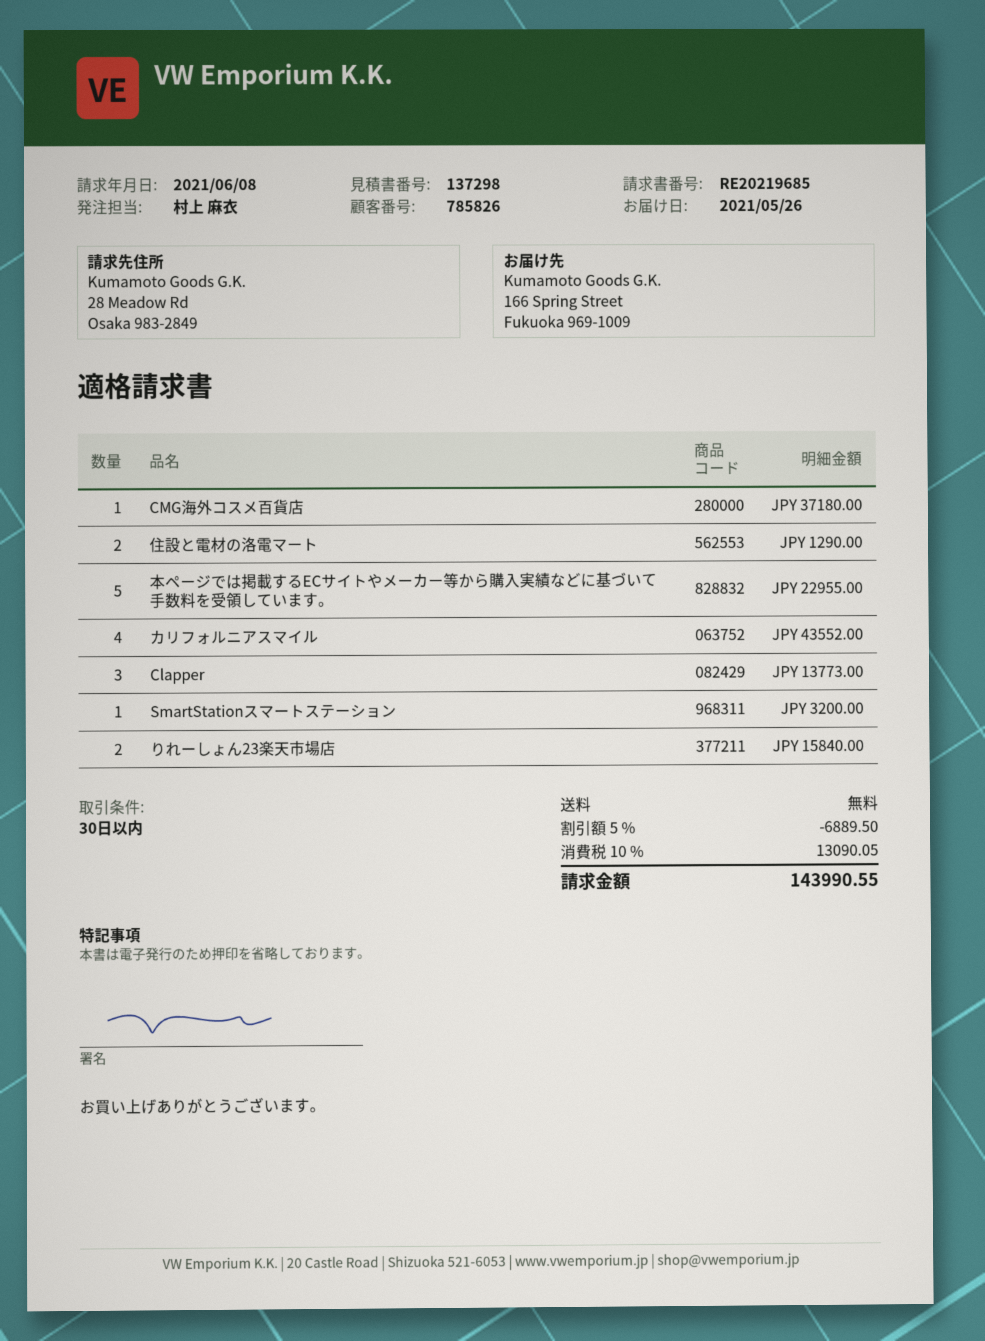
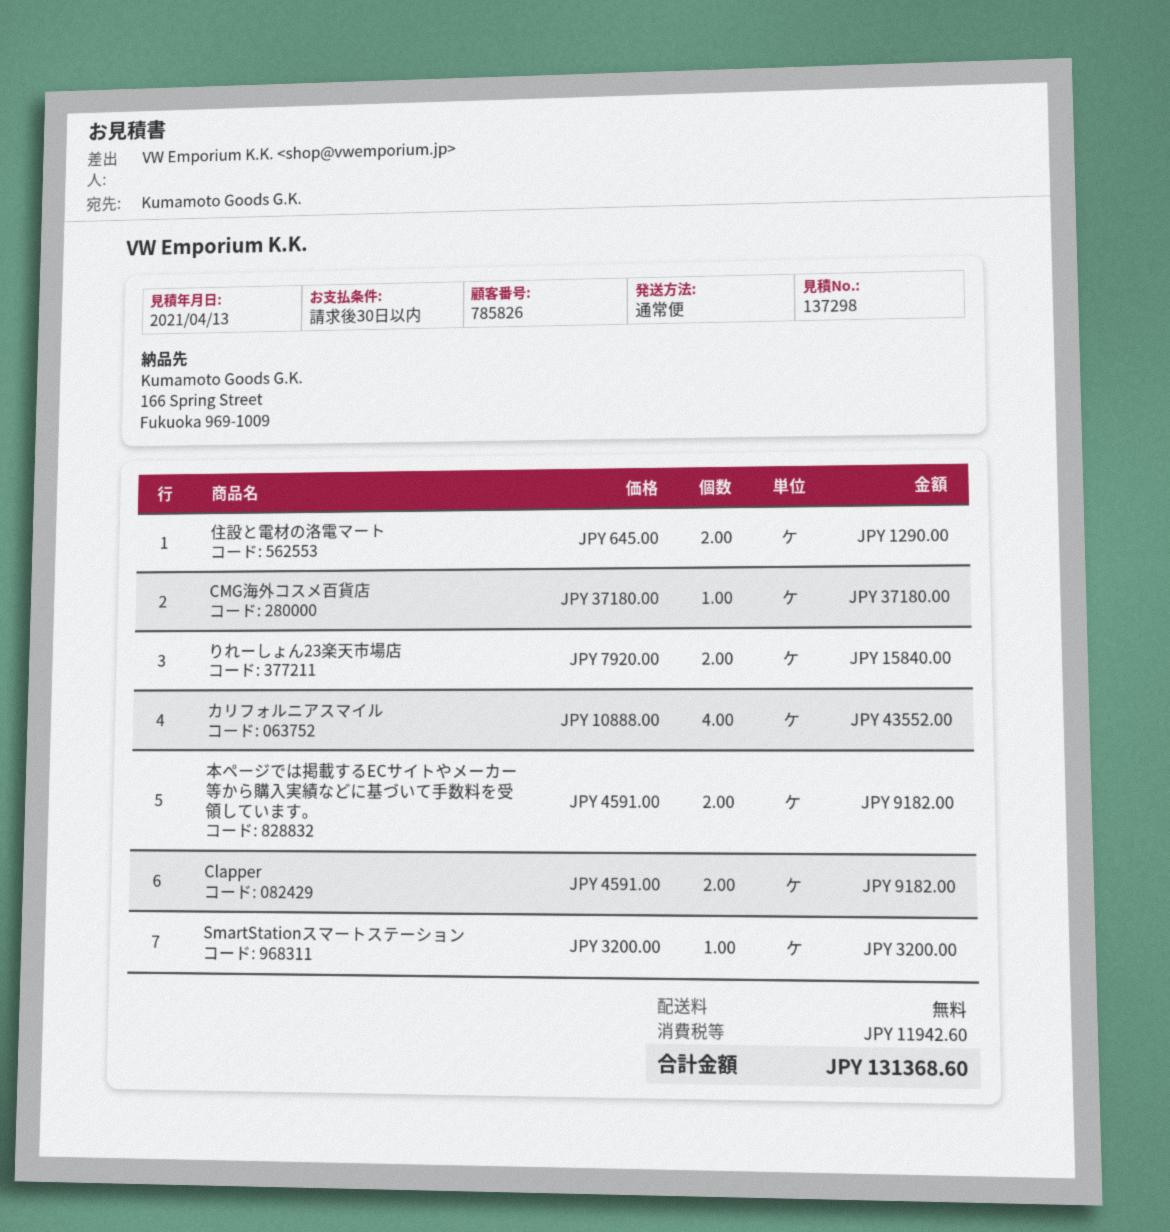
本ページでは掲載するECサイトやメーカー等から購入実績などに基づいて手数料を受領しています。: 5 for 22955.00 -> 2 for 9182.00
Clapper: 3 for 13773.00 -> 2 for 9182.00
discount: 5% = 6889.50 -> none
tax: 13090.05 -> 11942.60
total: 143990.55 -> 131368.60

